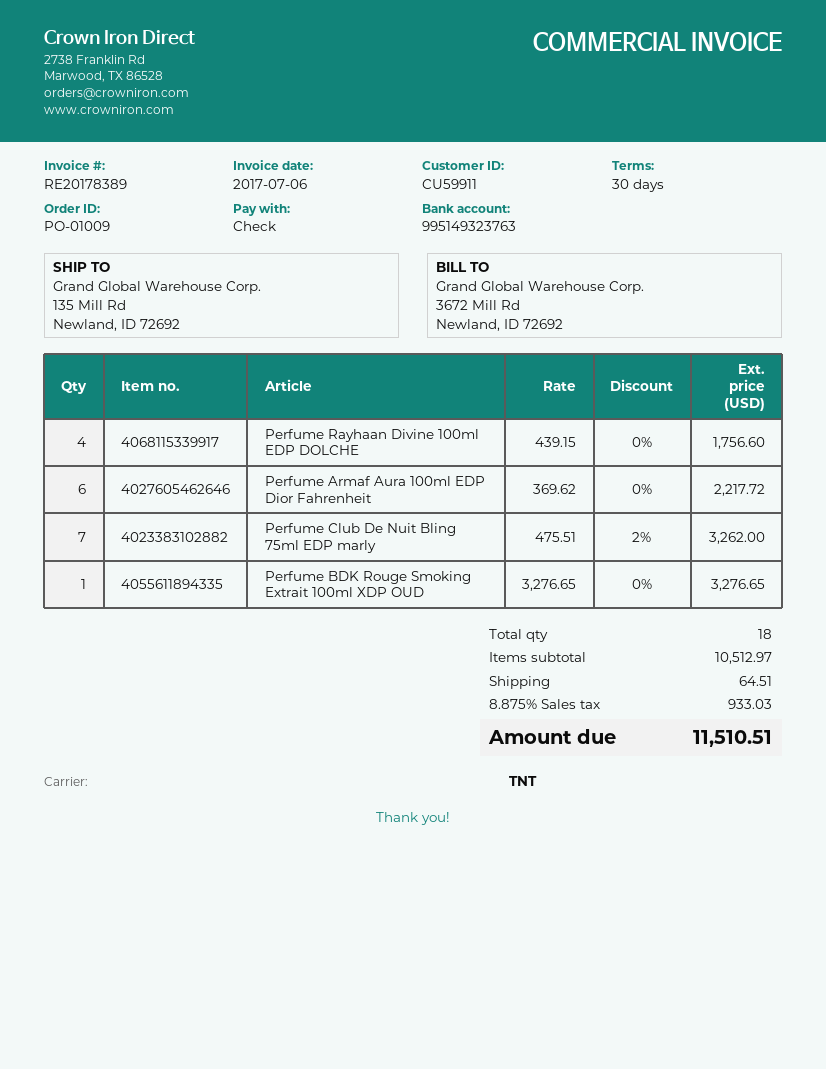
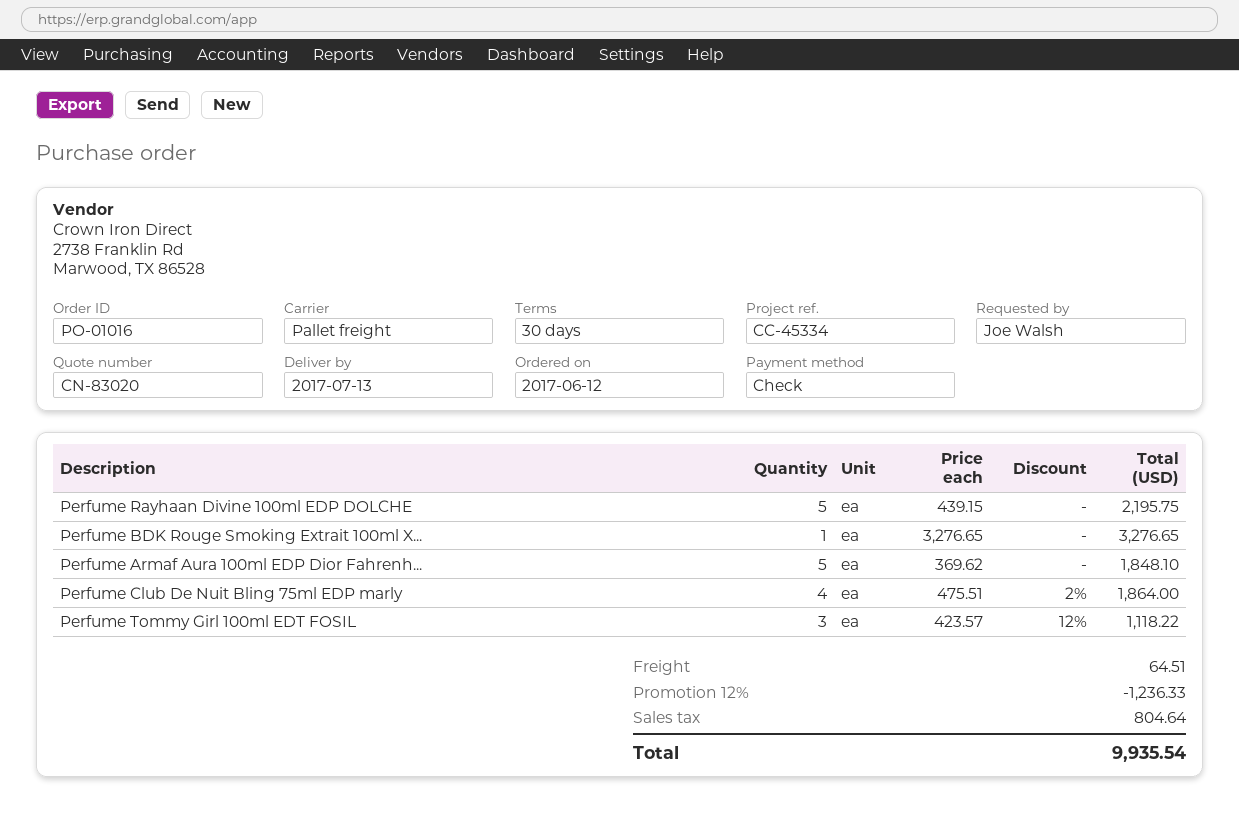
order number: PO-01009 -> PO-01016
shipping method: TNT -> pallet freight
Perfume Rayhaan Divine 100ml EDP DOLCHE: 4 x 439.15 = 1756.60 -> 5 x 439.15 = 2195.75
Perfume Armaf Aura 100ml EDP Dior Fahrenheit: 6 x 369.62 = 2217.72 -> 5 x 369.62 = 1848.10
Perfume Club De Nuit Bling 75ml EDP marly: 7 x 475.51 - 2% = 3262.00 -> 4 x 475.51 - 2% = 1864.00
Perfume Tommy Girl 100ml EDT FOSIL: none -> 3 x 423.57 - 12% = 1118.22
discount: none -> 12% = 1236.33
tax: 933.03 -> 804.64
total: 11510.51 -> 9935.54

